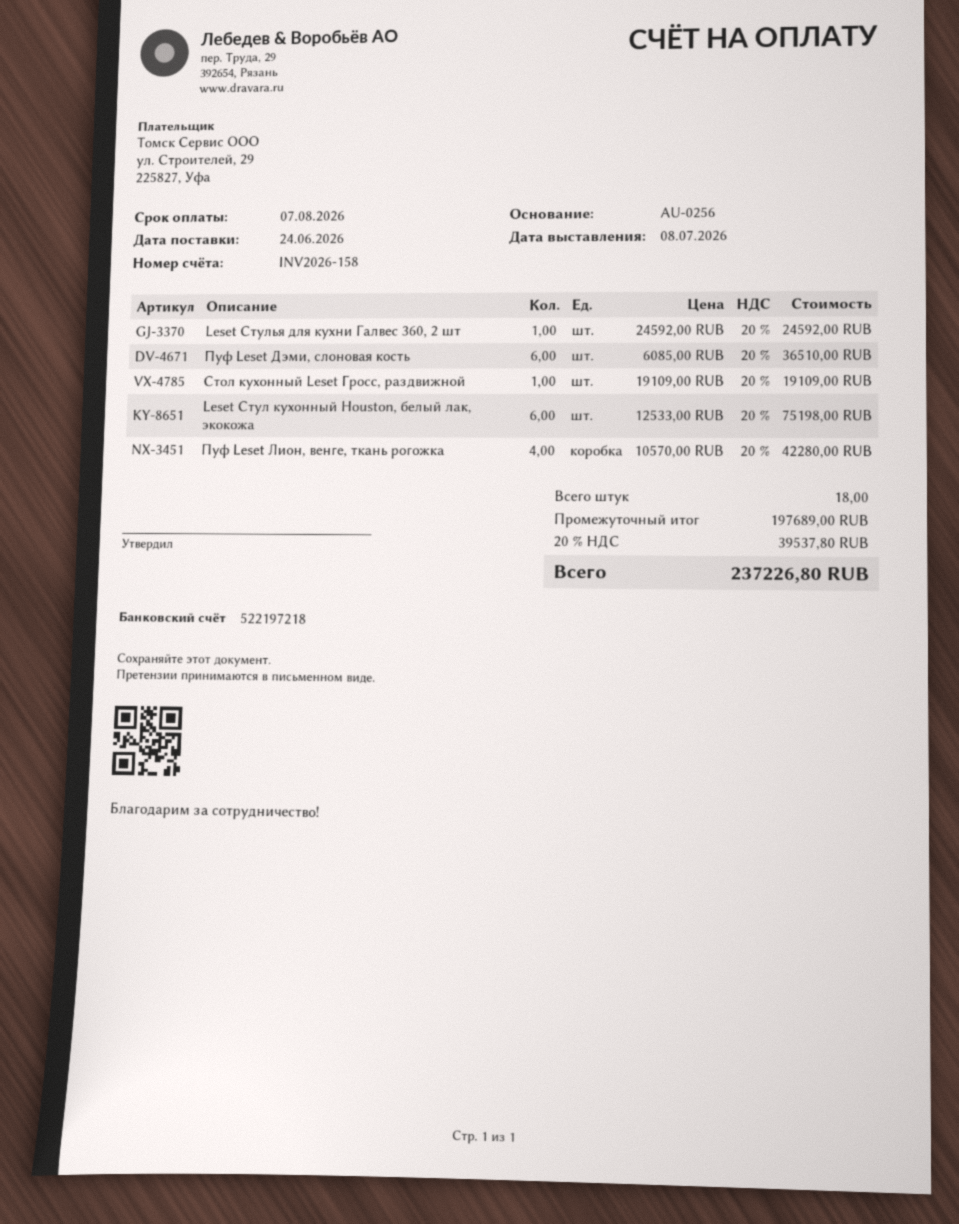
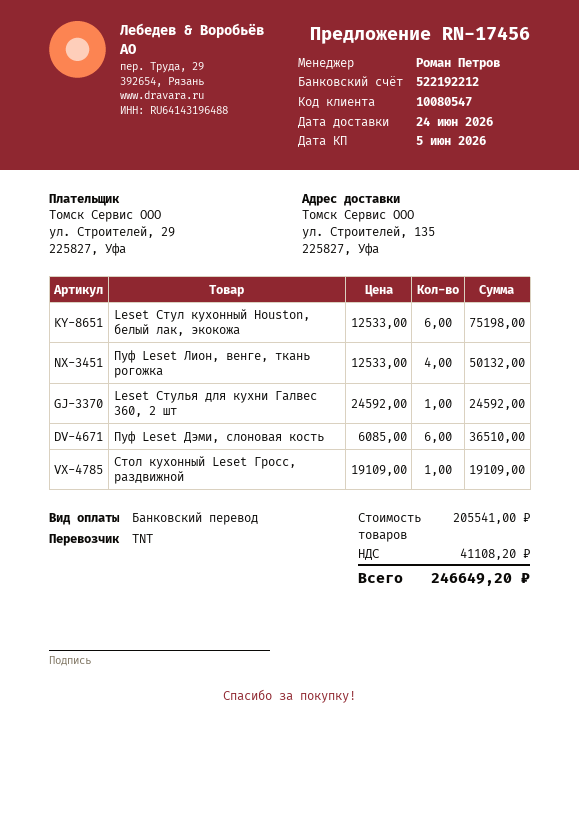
bank account: 522197218 -> 522192212
Пуф Leset Лион, венге, ткань рогожка: 4 x 10570.00 = 42280.00 -> 4 x 12533.00 = 50132.00
subtotal: 197689.00 -> 205541.00
tax: 39537.80 -> 41108.20
total: 237226.80 -> 246649.20

